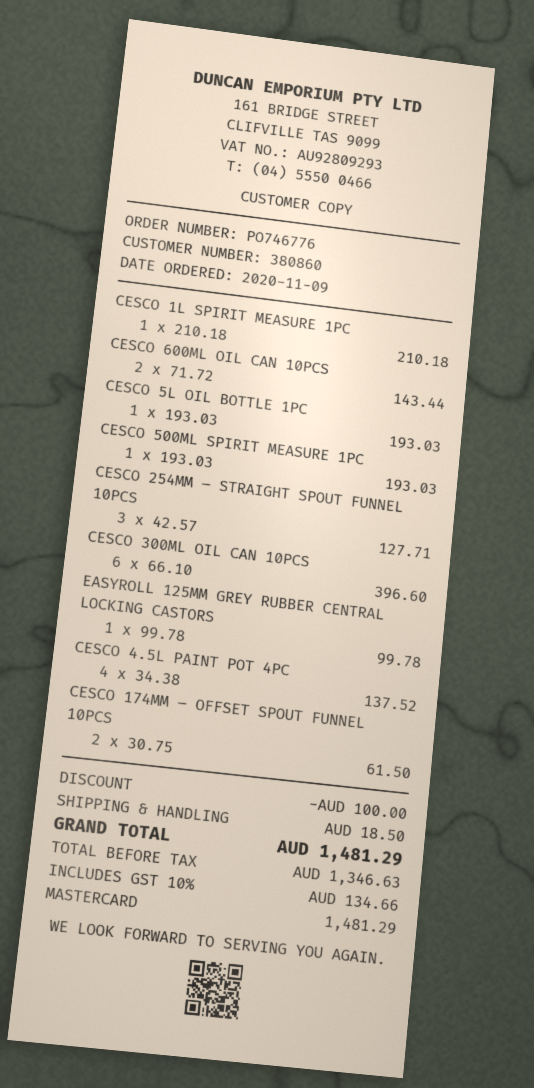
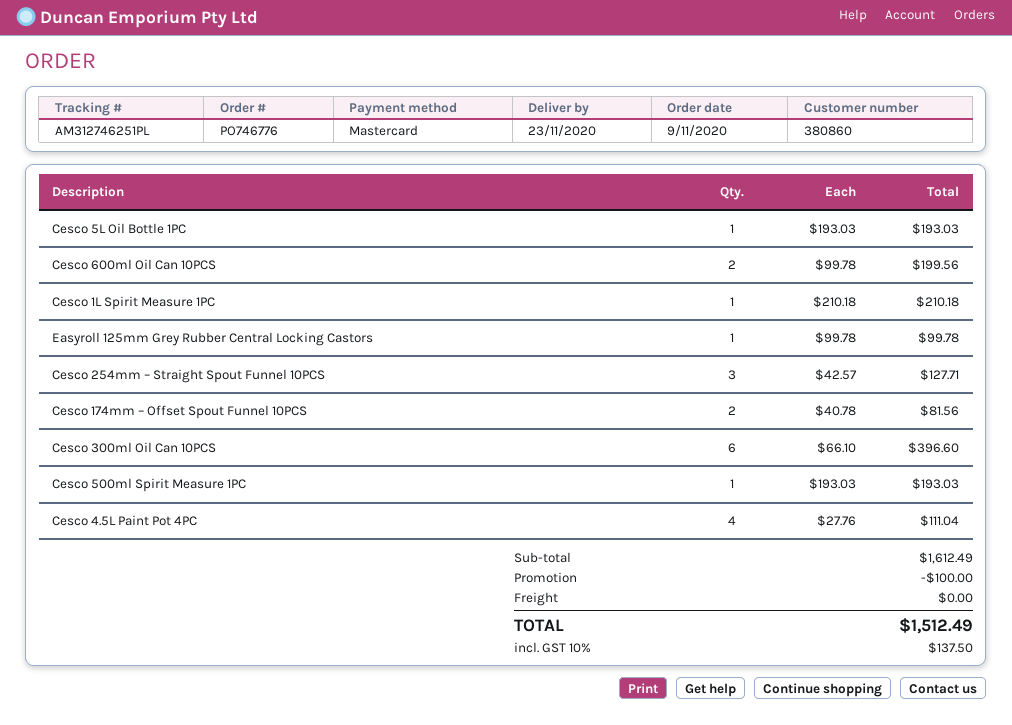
CESCO 600ML OIL CAN 10PCS: 2 x 71.72 = 143.44 -> 2 x 99.78 = 199.56
CESCO 4.5L PAINT POT 4PC: 4 x 34.38 = 137.52 -> 4 x 27.76 = 111.04
CESCO 174MM – OFFSET SPOUT FUNNEL 10PCS: 2 x 30.75 = 61.50 -> 2 x 40.78 = 81.56
shipping: 18.50 -> 0.00
tax: 10% = 134.66 -> 10% = 137.50
total: 1481.29 -> 1512.49

